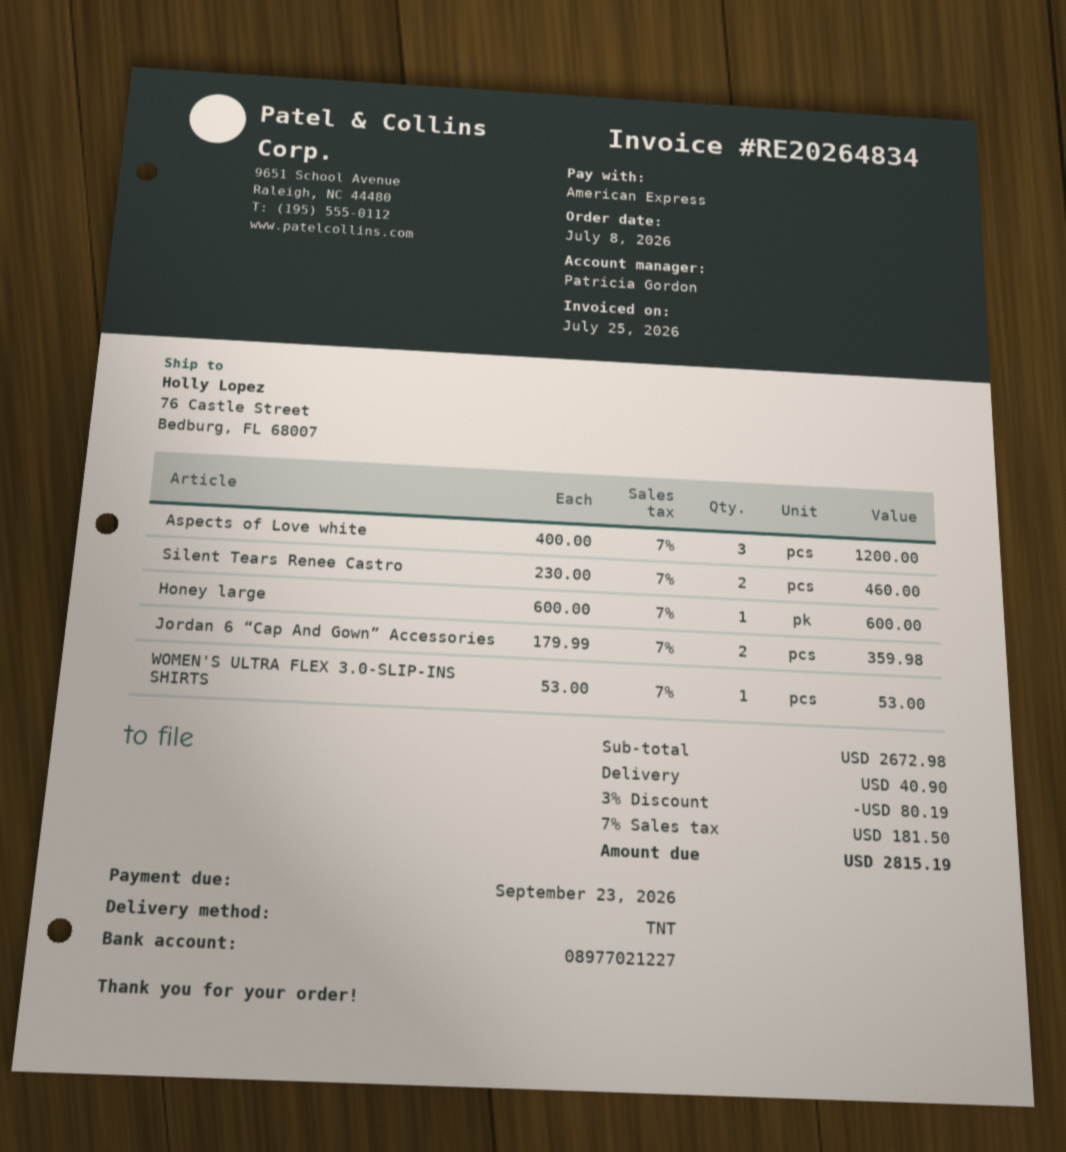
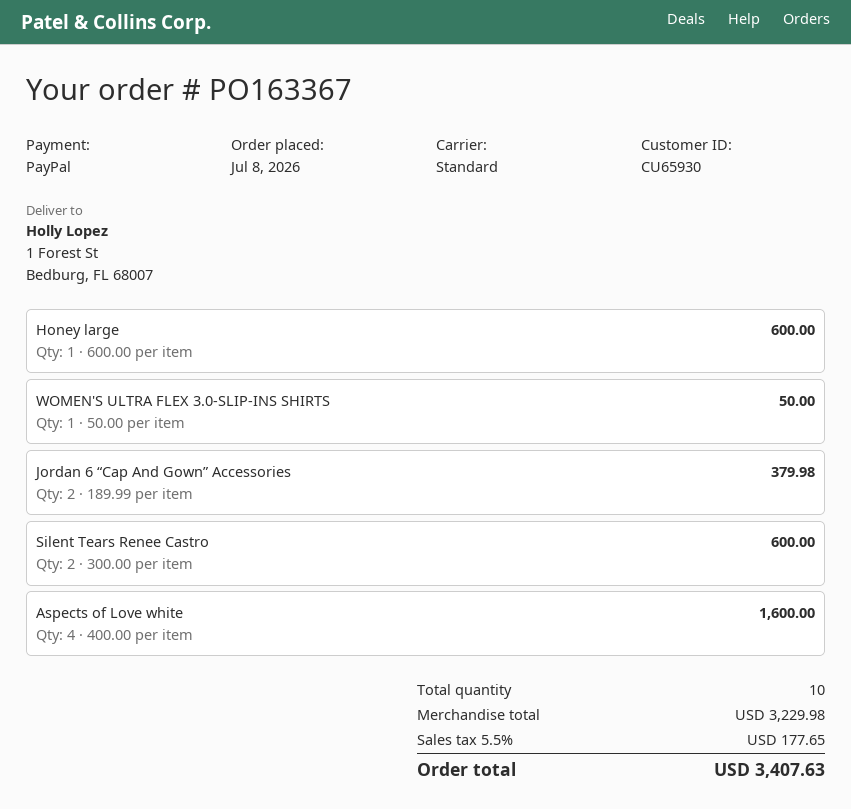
payment method: American Express -> PayPal
shipping method: TNT -> standard
ship to: 76 Castle Street, Bedburg, FL 68007 -> 1 Forest St, Bedburg, FL 68007
Aspects of Love white: 3 x 400.00 = 1200.00 -> 4 x 400.00 = 1600.00
Silent Tears Renee Castro: 2 x 230.00 = 460.00 -> 2 x 300.00 = 600.00
Jordan 6 “Cap And Gown” Accessories: 2 x 179.99 = 359.98 -> 2 x 189.99 = 379.98
WOMEN'S ULTRA FLEX 3.0-SLIP-INS SHIRTS: 1 x 53.00 = 53.00 -> 1 x 50.00 = 50.00
subtotal: 2672.98 -> 3229.98
discount: 3% = 80.19 -> none
shipping: 40.90 -> none
tax: 7% = 181.50 -> 5.5% = 177.65
total: 2815.19 -> 3407.63

